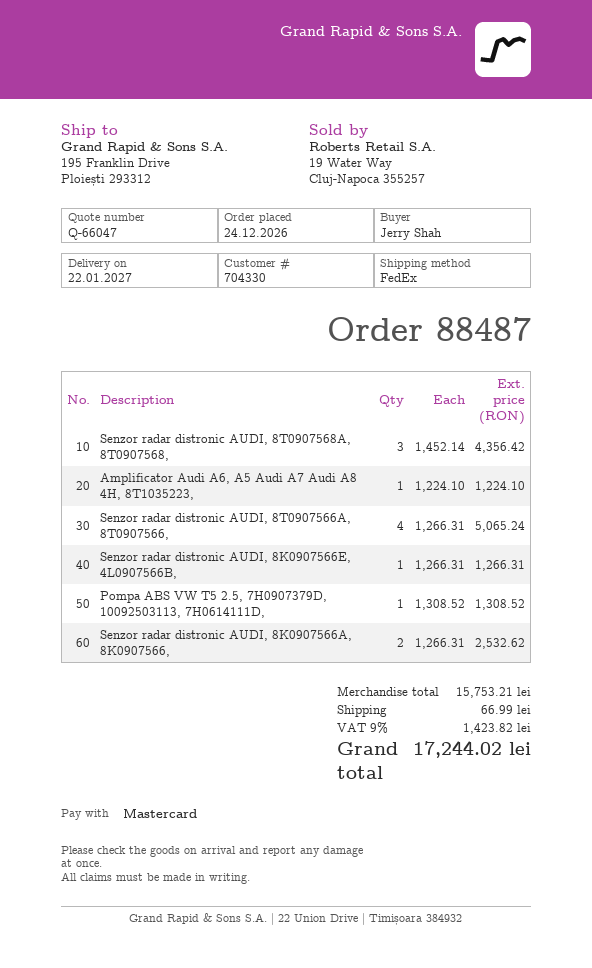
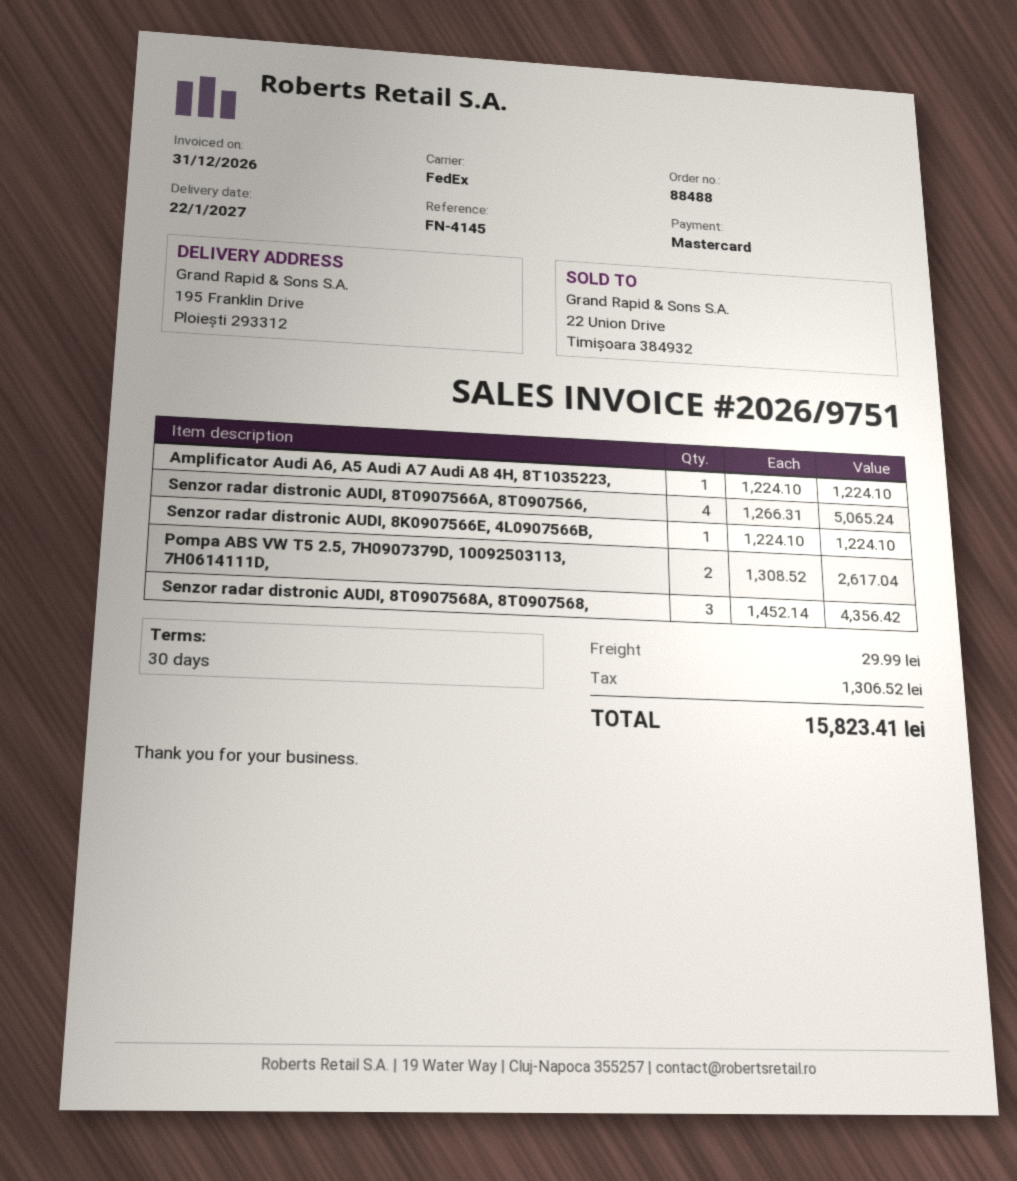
order number: 88487 -> 88488
Senzor radar distronic AUDI, 8K0907566E, 4L0907566B,: 1 x 1266.31 = 1266.31 -> 1 x 1224.10 = 1224.10
Pompa ABS VW T5 2.5, 7H0907379D, 10092503113, 7H0614111D,: 1 x 1308.52 = 1308.52 -> 2 x 1308.52 = 2617.04
Senzor radar distronic AUDI, 8K0907566A, 8K0907566,: 2 x 1266.31 = 2532.62 -> none
shipping: 66.99 -> 29.99
tax: 1423.82 -> 1306.52
total: 17244.02 -> 15823.41

